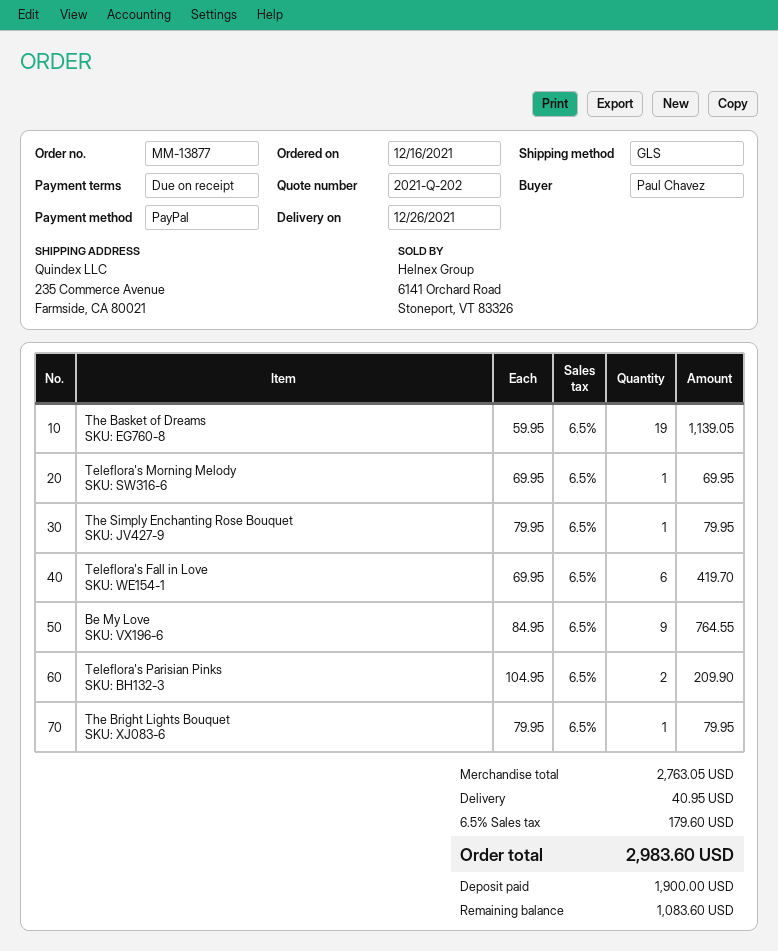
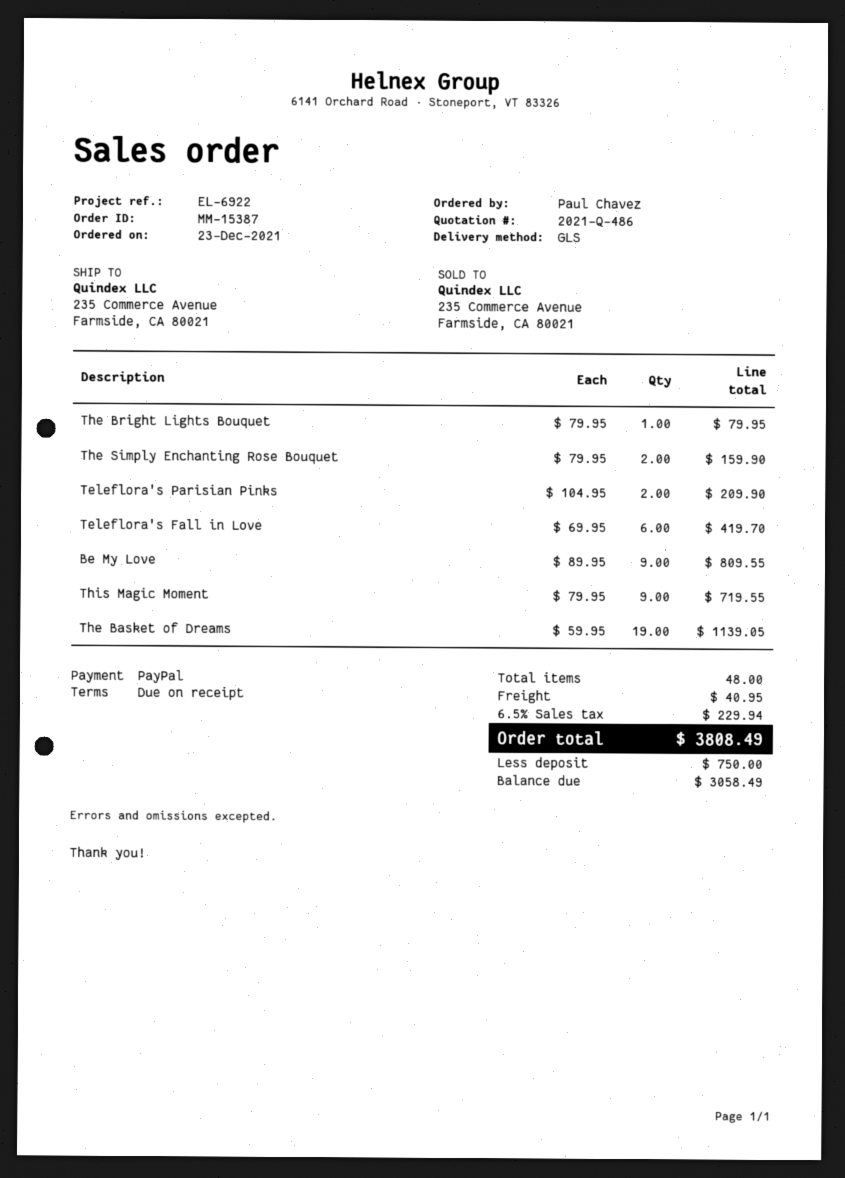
quote number: 2021-Q-202 -> 2021-Q-486
order number: MM-13877 -> MM-15387
order date: 2021-12-16 -> 2021-12-23
Teleflora's Morning Melody: 1 x 69.95 = 69.95 -> none
The Simply Enchanting Rose Bouquet: 1 x 79.95 = 79.95 -> 2 x 79.95 = 159.90
Be My Love: 9 x 84.95 = 764.55 -> 9 x 89.95 = 809.55
This Magic Moment: none -> 9 x 79.95 = 719.55
tax: 6.5% = 179.60 -> 6.5% = 229.94
total: 2983.60 -> 3808.49
deposit: 1900.00 -> 750.00
balance: 1083.60 -> 3058.49

